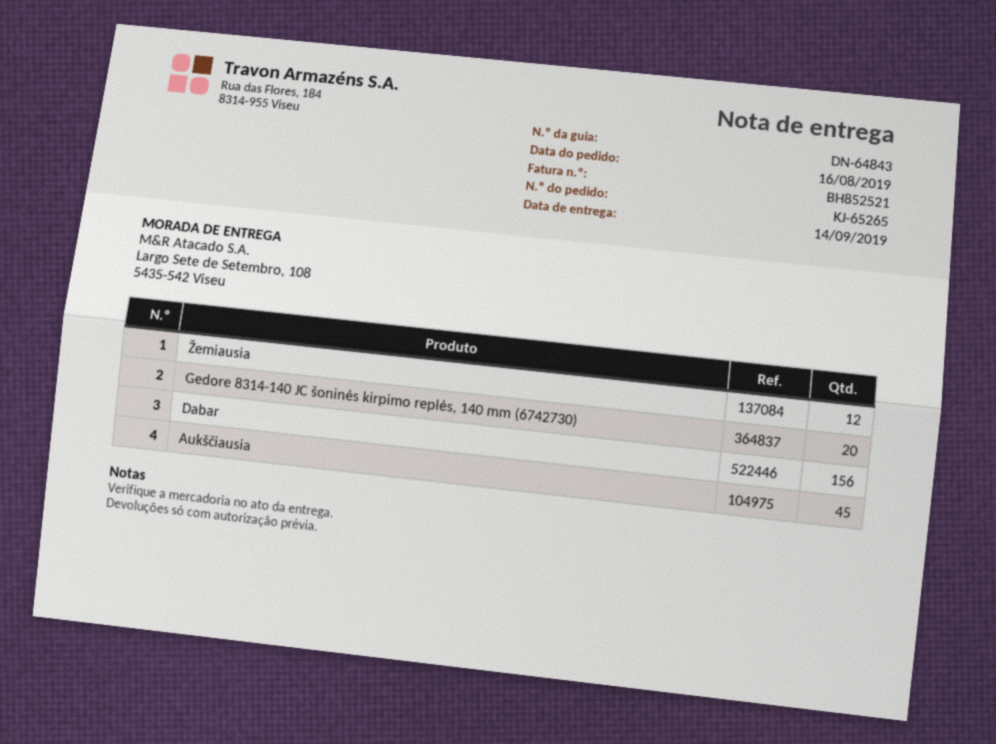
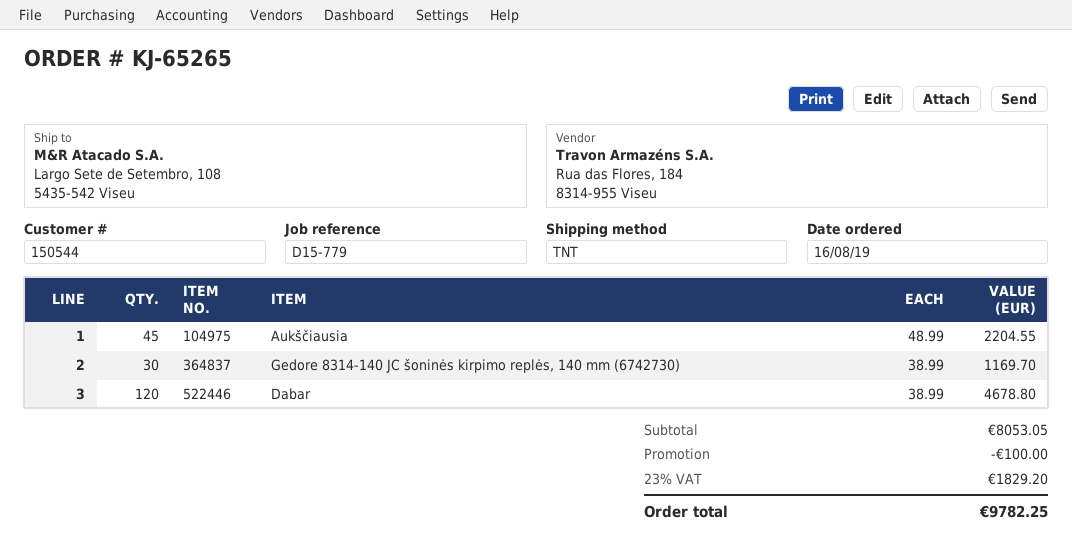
Žemiausia: 12 -> none
Gedore 8314-140 JC šoninės kirpimo replės, 140 mm (6742730): 20 -> 30
Dabar: 156 -> 120

